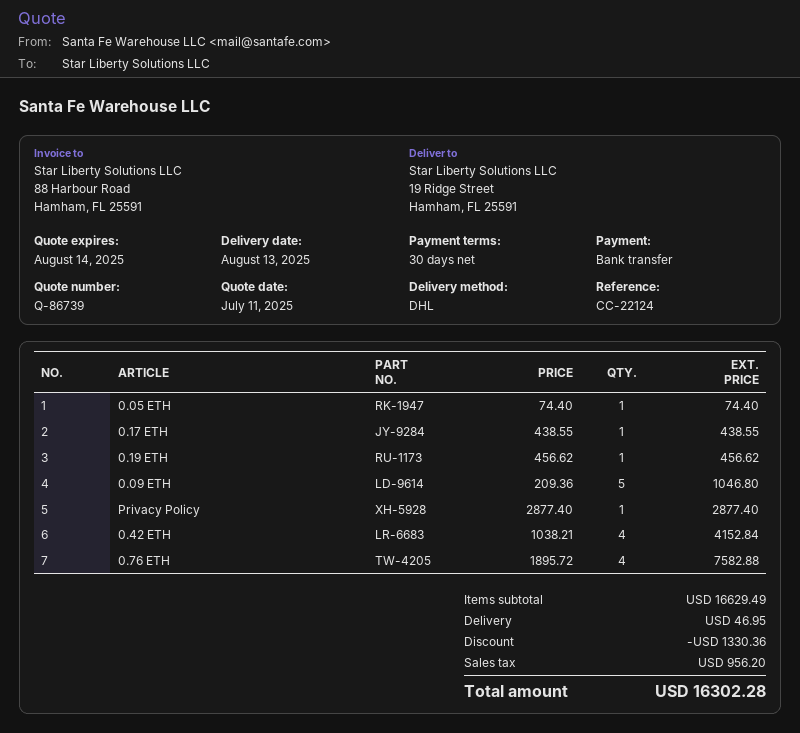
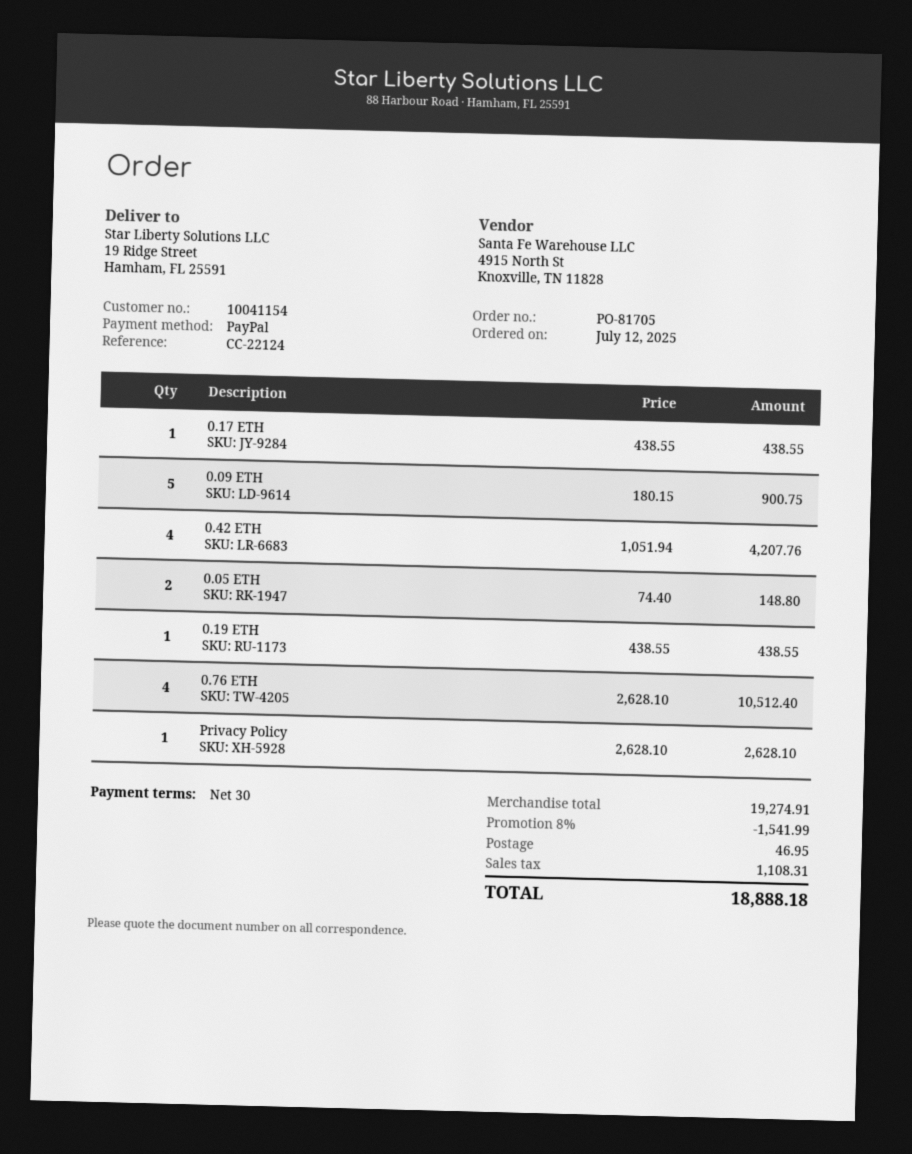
payment method: bank transfer -> PayPal
0.05 ETH: 1 x 74.40 = 74.40 -> 2 x 74.40 = 148.80
0.19 ETH: 1 x 456.62 = 456.62 -> 1 x 438.55 = 438.55
0.09 ETH: 5 x 209.36 = 1046.80 -> 5 x 180.15 = 900.75
Privacy Policy: 1 x 2877.40 = 2877.40 -> 1 x 2628.10 = 2628.10
0.42 ETH: 4 x 1038.21 = 4152.84 -> 4 x 1051.94 = 4207.76
0.76 ETH: 4 x 1895.72 = 7582.88 -> 4 x 2628.10 = 10512.40
subtotal: 16629.49 -> 19274.91
discount: 1330.36 -> 1541.99
tax: 956.20 -> 1108.31
total: 16302.28 -> 18888.18

